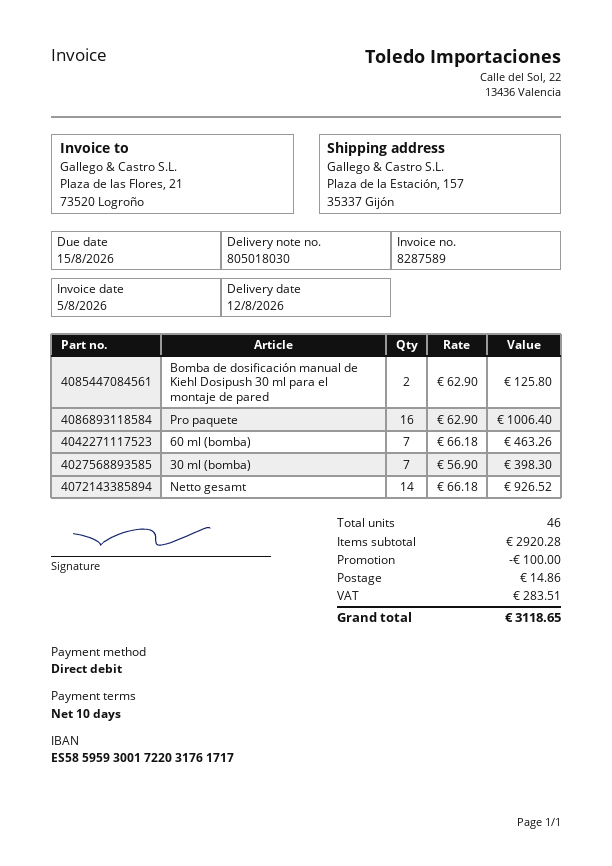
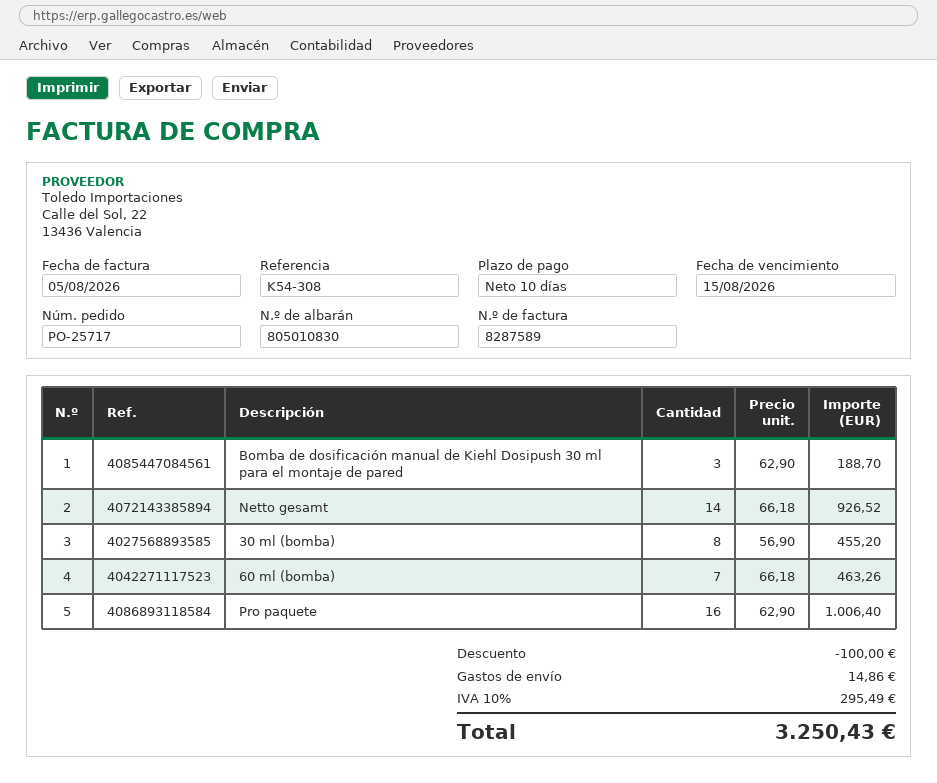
delivery note number: 805018030 -> 805010830
Bomba de dosificación manual de Kiehl Dosipush 30 ml para el montaje de pared: 2 x 62.90 = 125.80 -> 3 x 62.90 = 188.70
30 ml (bomba): 7 x 56.90 = 398.30 -> 8 x 56.90 = 455.20
tax: 283.51 -> 295.49
total: 3118.65 -> 3250.43

